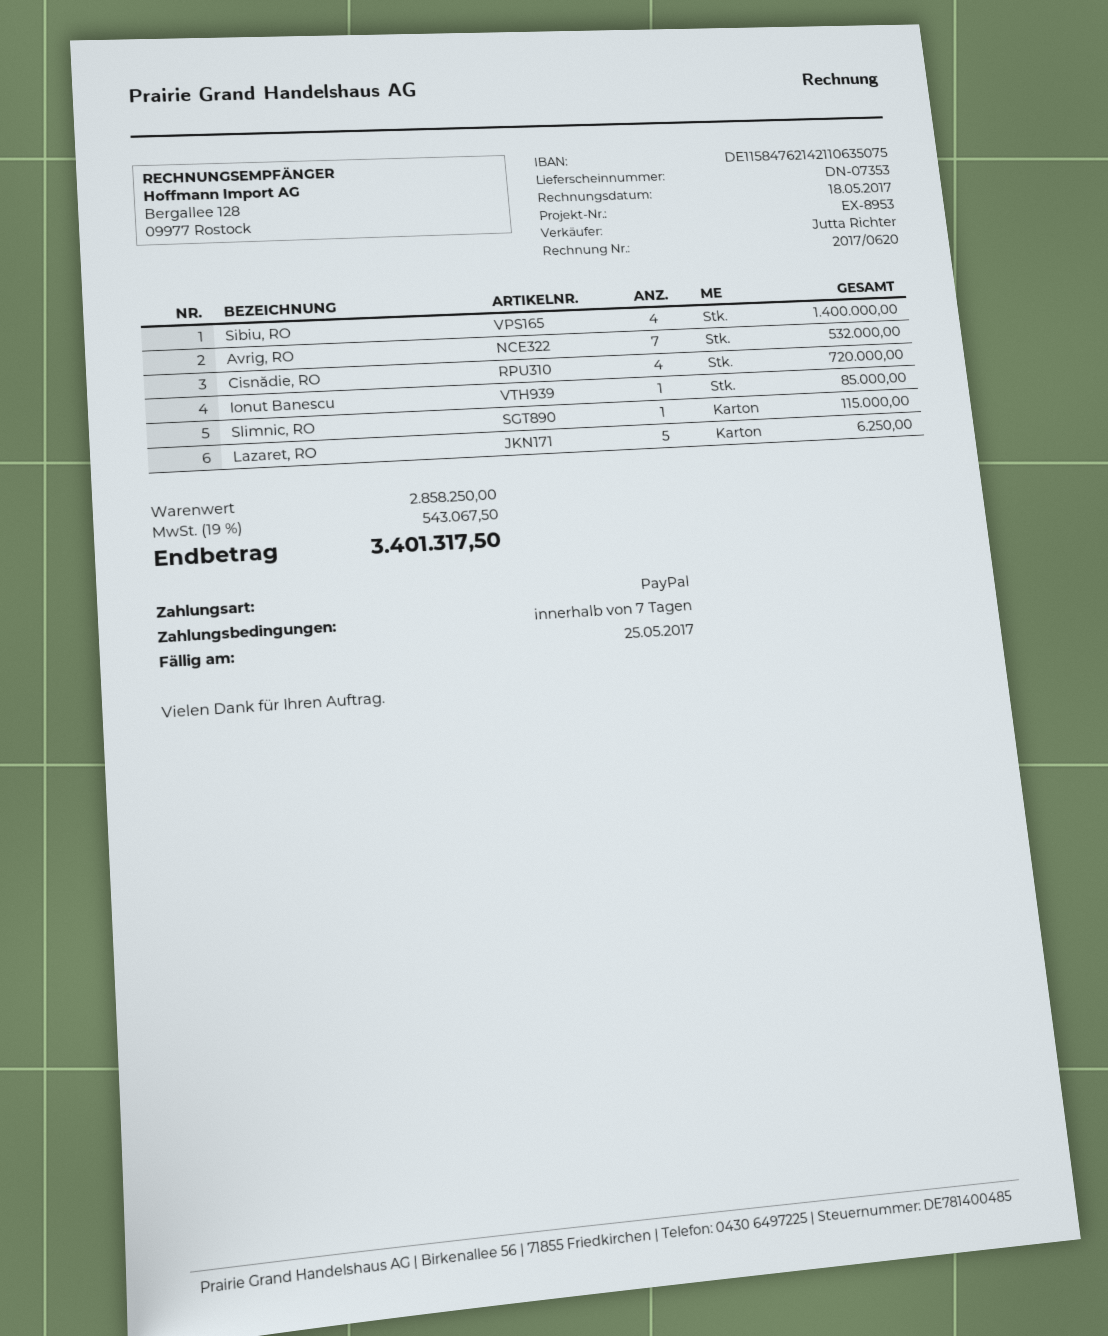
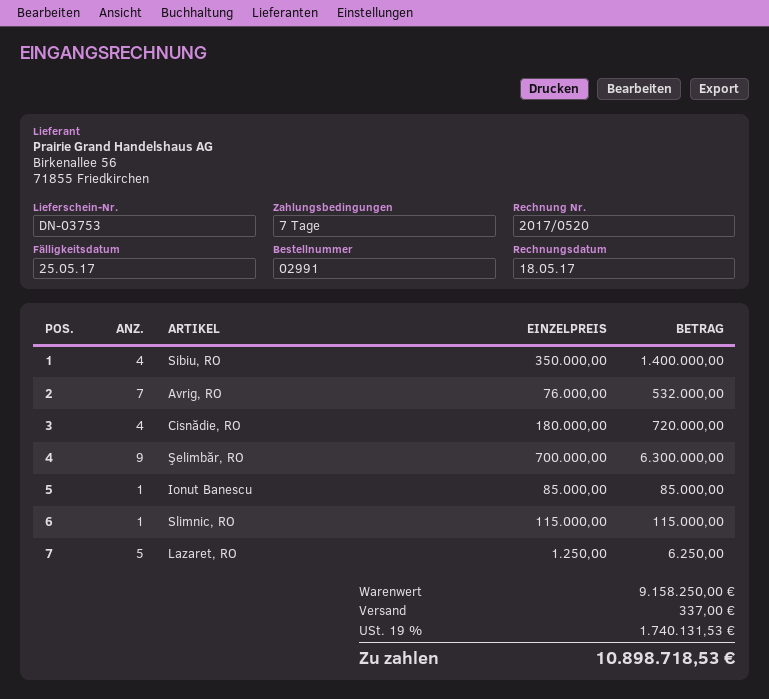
delivery note number: DN-07353 -> DN-03753
invoice number: 2017/0620 -> 2017/0520
Şelimbăr, RO: none -> 9 for 6300000.00
subtotal: 2858250.00 -> 9158250.00
shipping: none -> 337.00
tax: 19% = 543067.50 -> 19% = 1740131.53
total: 3401317.50 -> 10898718.53

